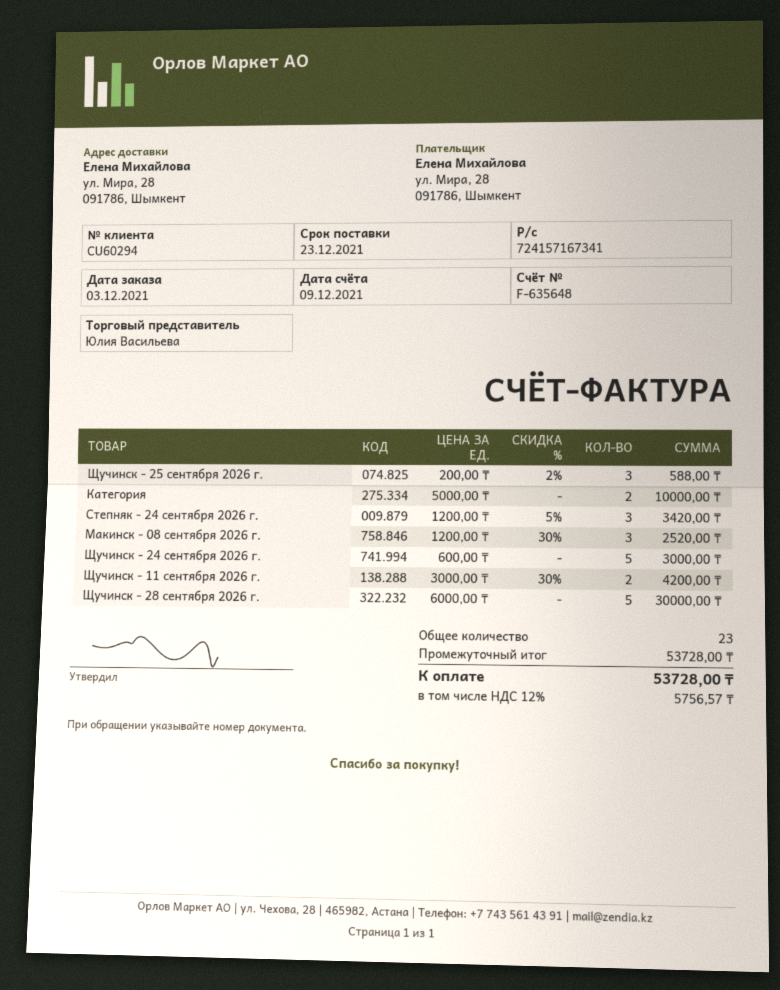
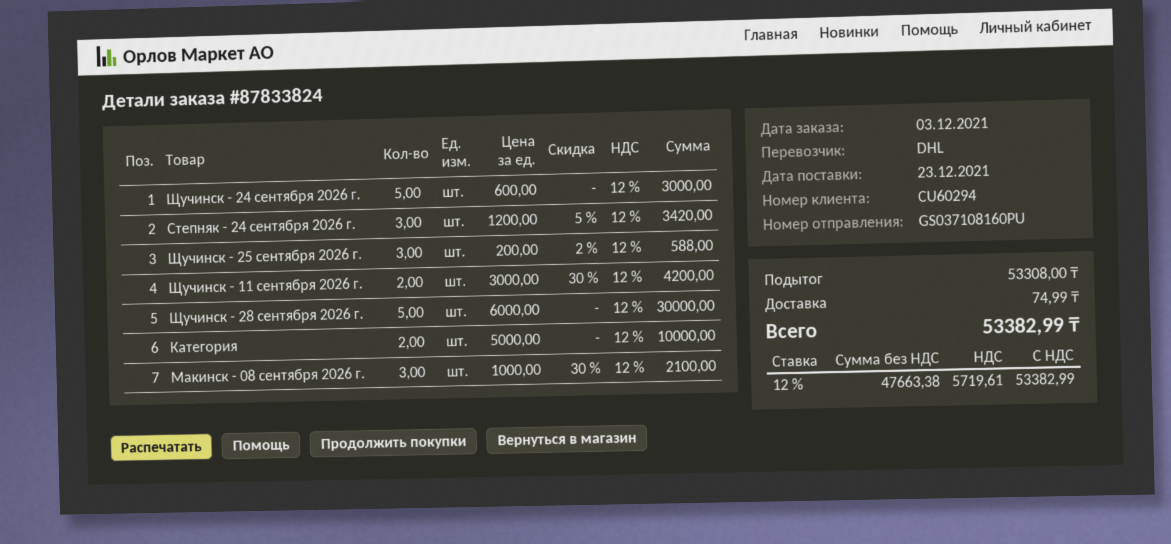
Макинск - 08 сентября 2026 г.: 3 x 1200.00 - 30% = 2520.00 -> 3 x 1000.00 - 30% = 2100.00
subtotal: 53728.00 -> 53308.00
shipping: none -> 74.99
tax: 12% = 5756.57 -> 12% = 5719.61
total: 53728.00 -> 53382.99

